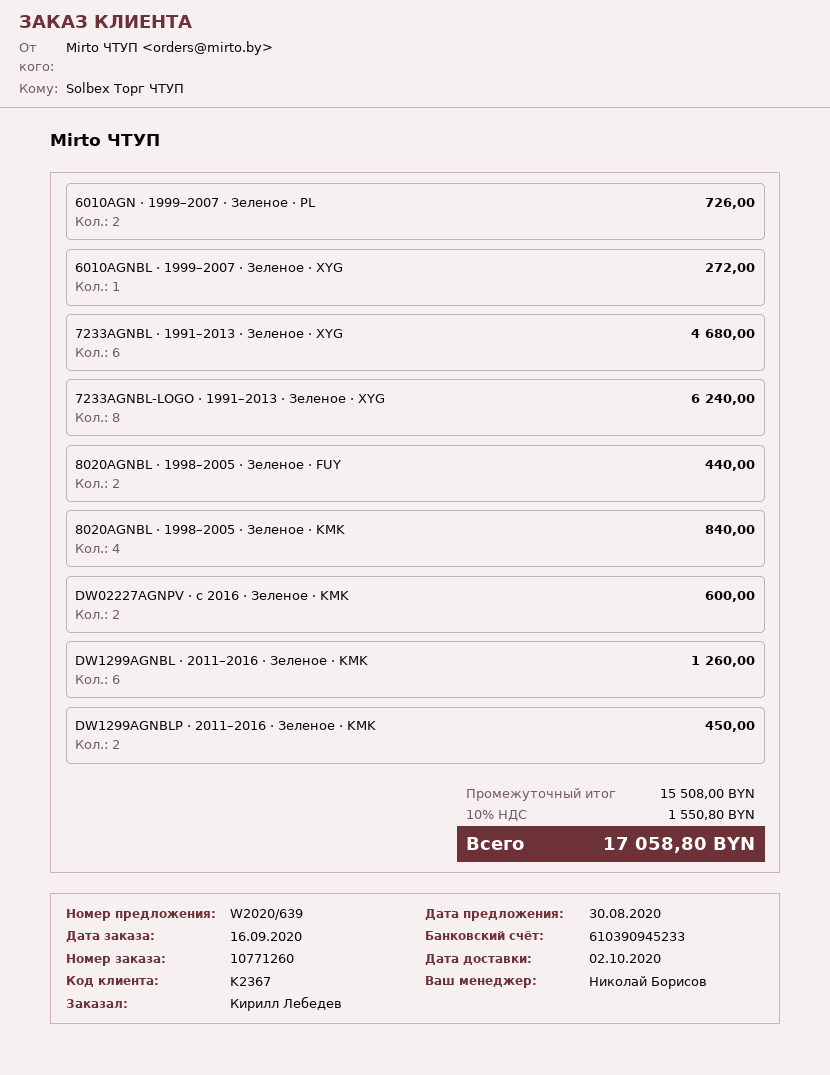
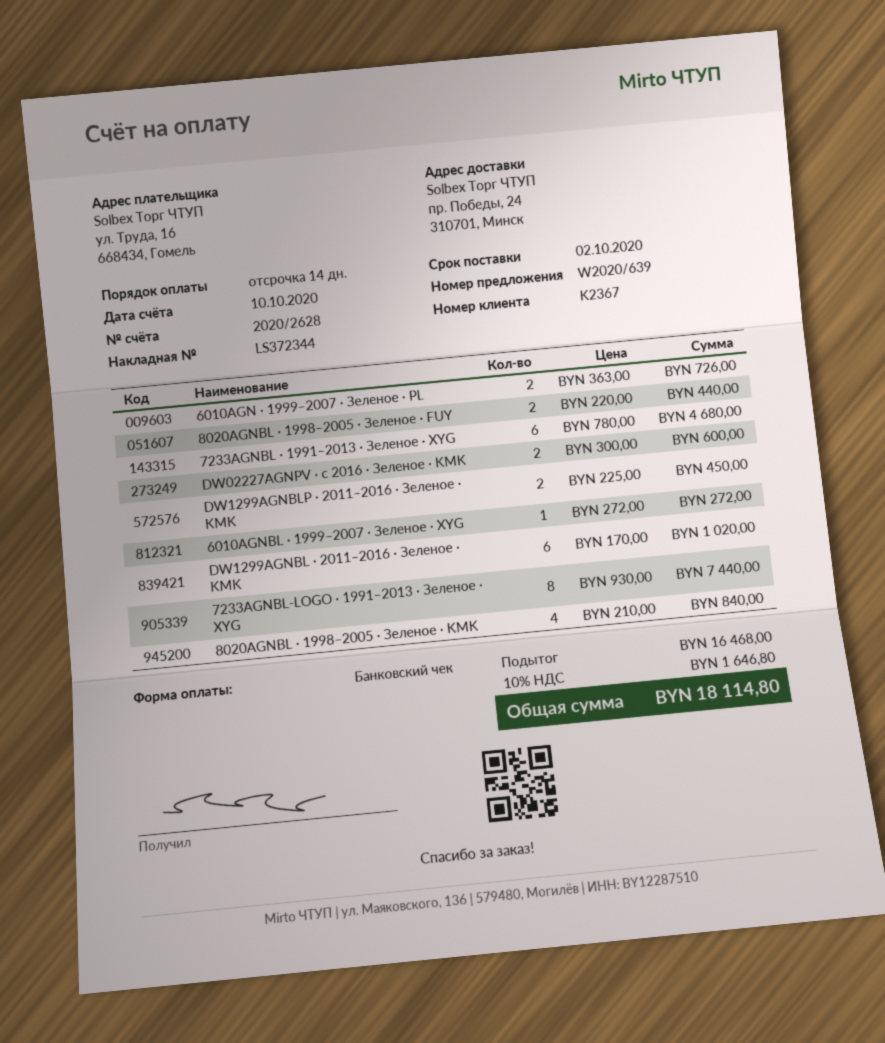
7233AGNBL-LOGO · 1991–2013 · Зеленое · XYG: 8 for 6240.00 -> 8 for 7440.00
DW1299AGNBL · 2011–2016 · Зеленое · KMK: 6 for 1260.00 -> 6 for 1020.00
subtotal: 15508.00 -> 16468.00
tax: 10% = 1550.80 -> 10% = 1646.80
total: 17058.80 -> 18114.80

